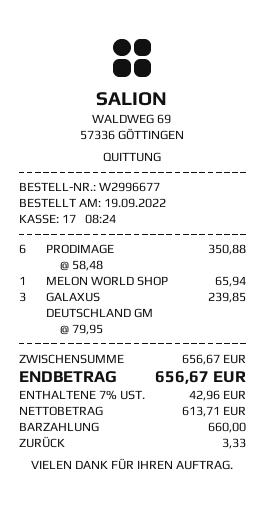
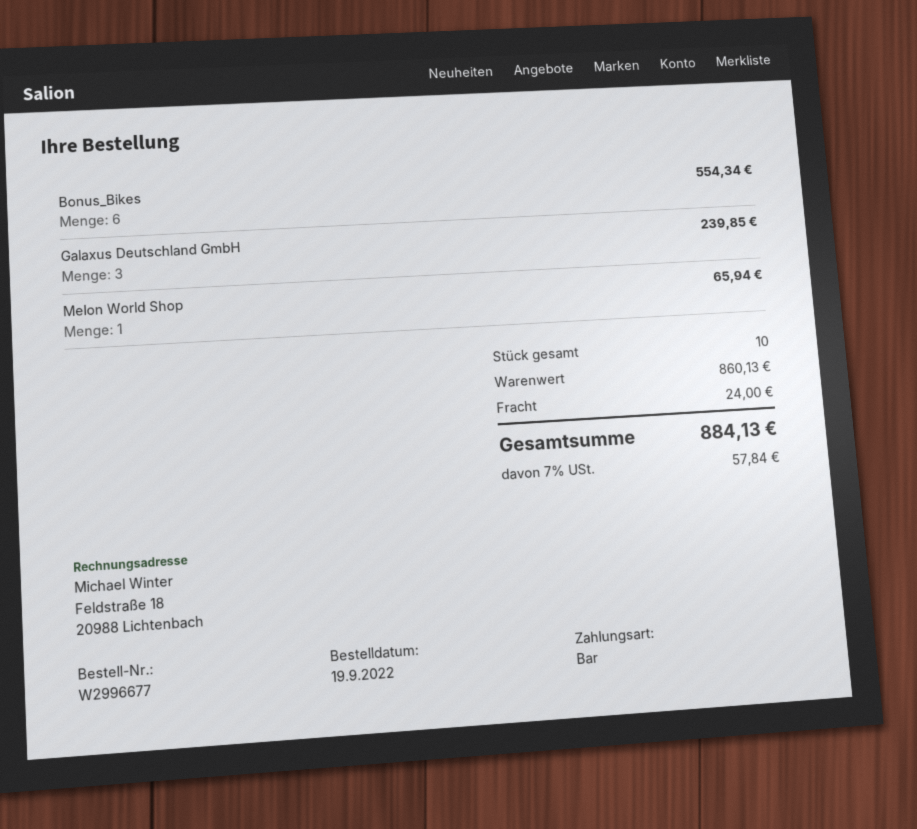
PRODIMAGE: 6 for 350.88 -> none
Bonus_Bikes: none -> 6 for 554.34
subtotal: 656.67 -> 860.13
shipping: none -> 24.00
tax: 7% = 42.96 -> 7% = 57.84
total: 656.67 -> 884.13

